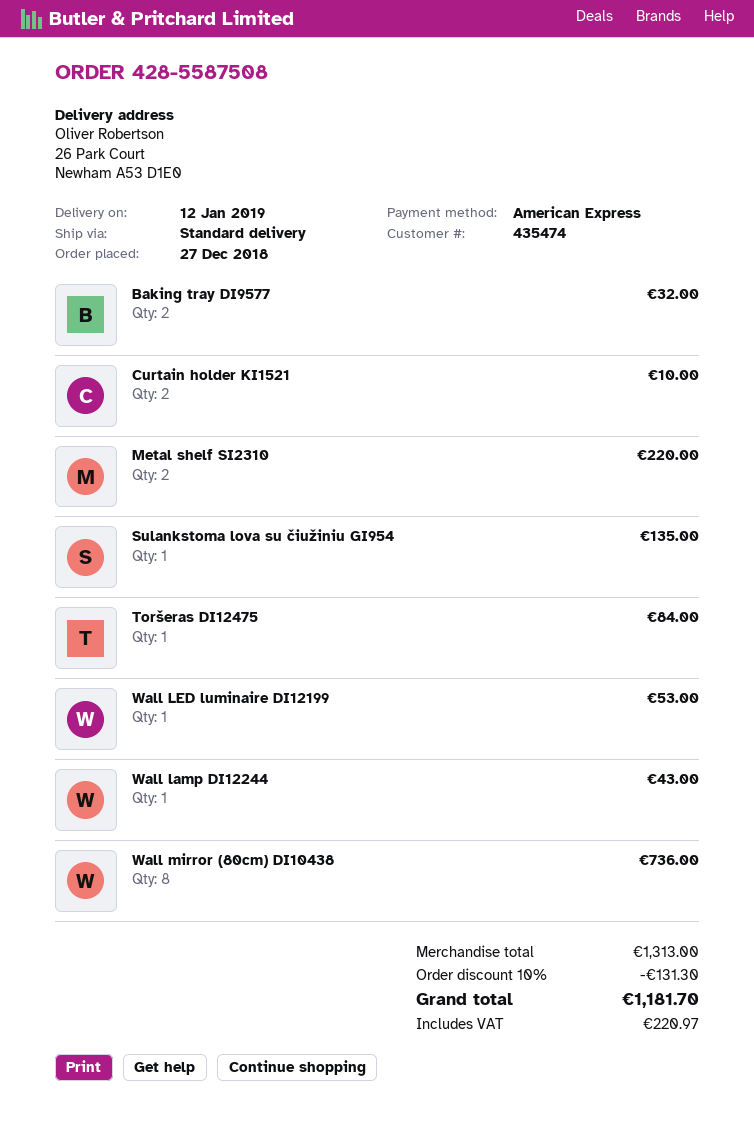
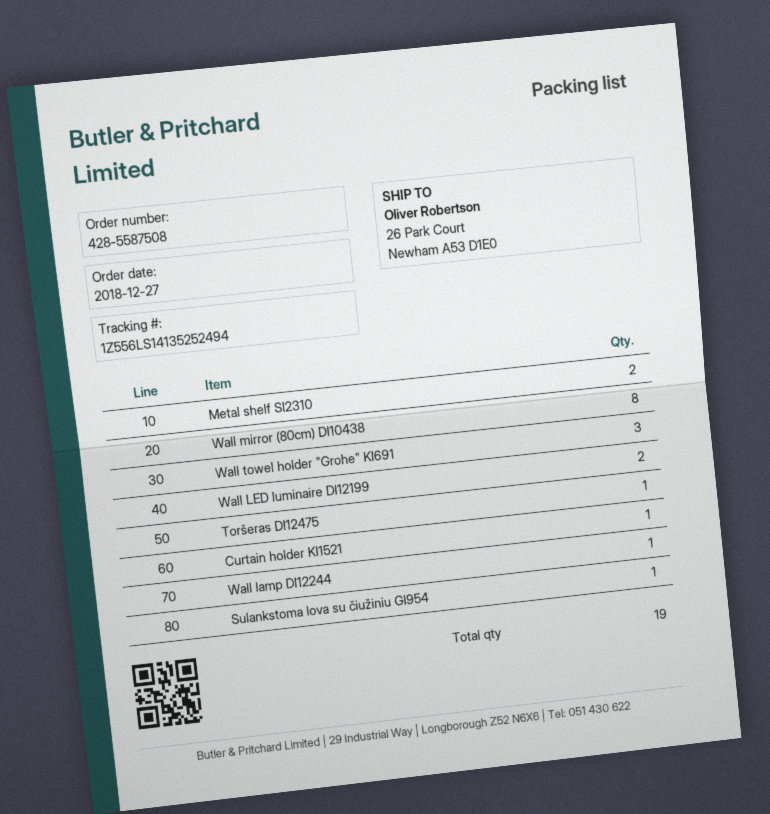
Baking tray DI9577: 2 -> none
Curtain holder KI1521: 2 -> 1
Wall LED luminaire DI12199: 1 -> 2
Wall towel holder "Grohe" KI691: none -> 3

